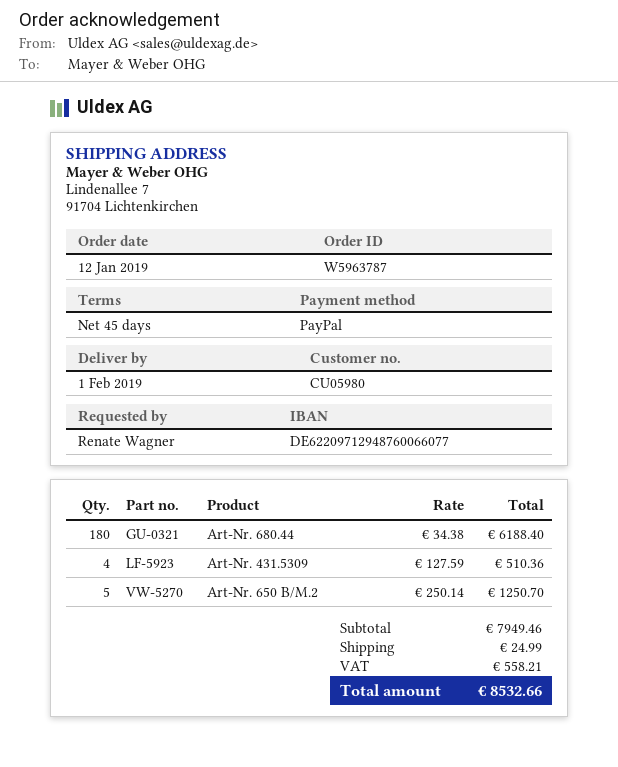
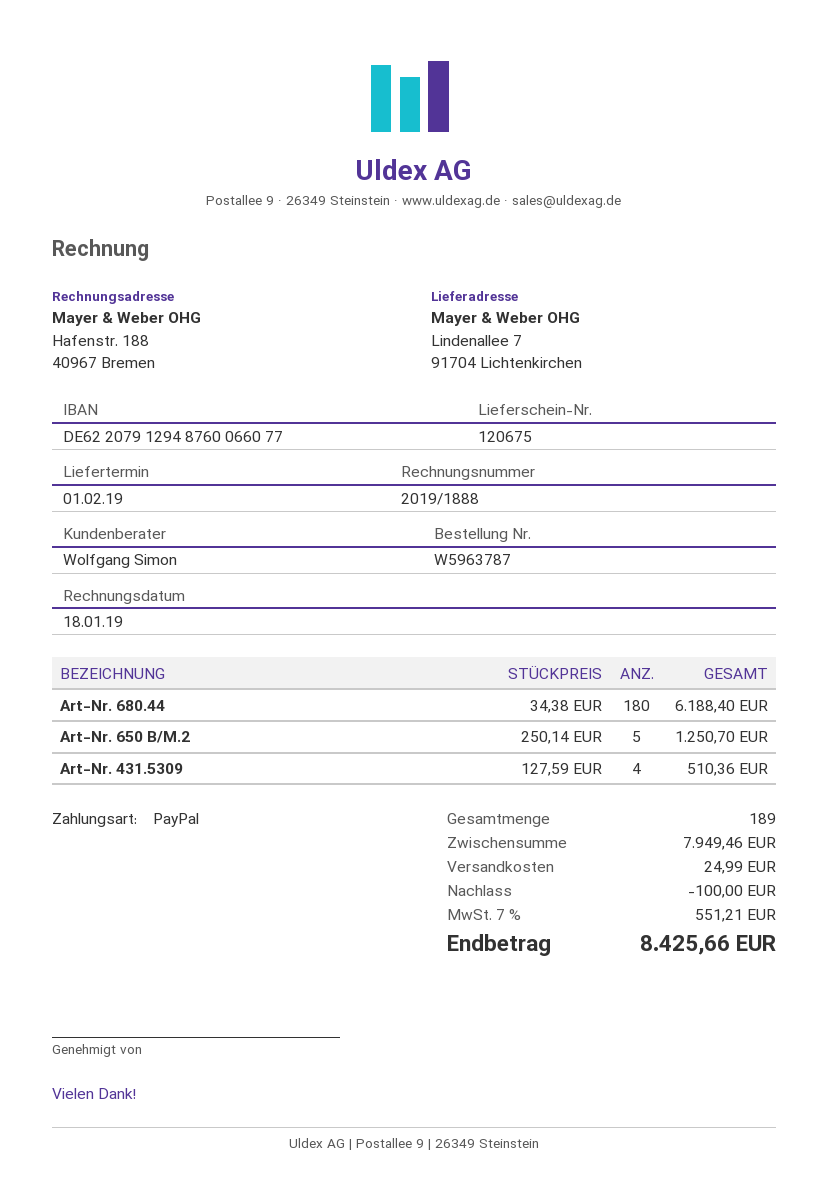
bank account: DE62209712948760066077 -> DE62207912948760066077
discount: none -> 100.00
tax: 558.21 -> 551.21
total: 8532.66 -> 8425.66

